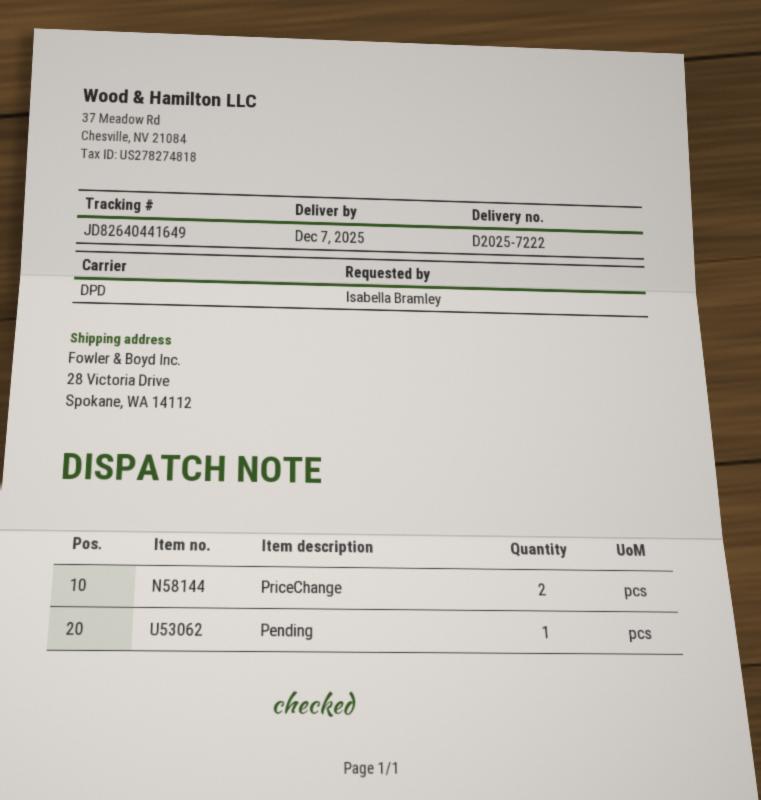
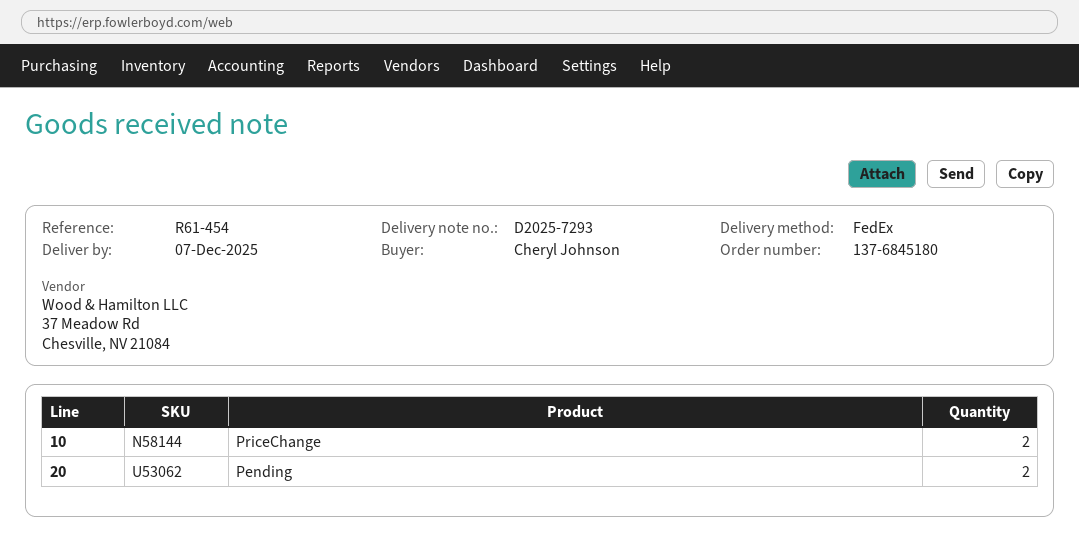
delivery note number: D2025-7222 -> D2025-7293
ordered by: Isabella Bramley -> Cheryl Johnson
shipping method: DPD -> FedEx
Pending: 1 -> 2

